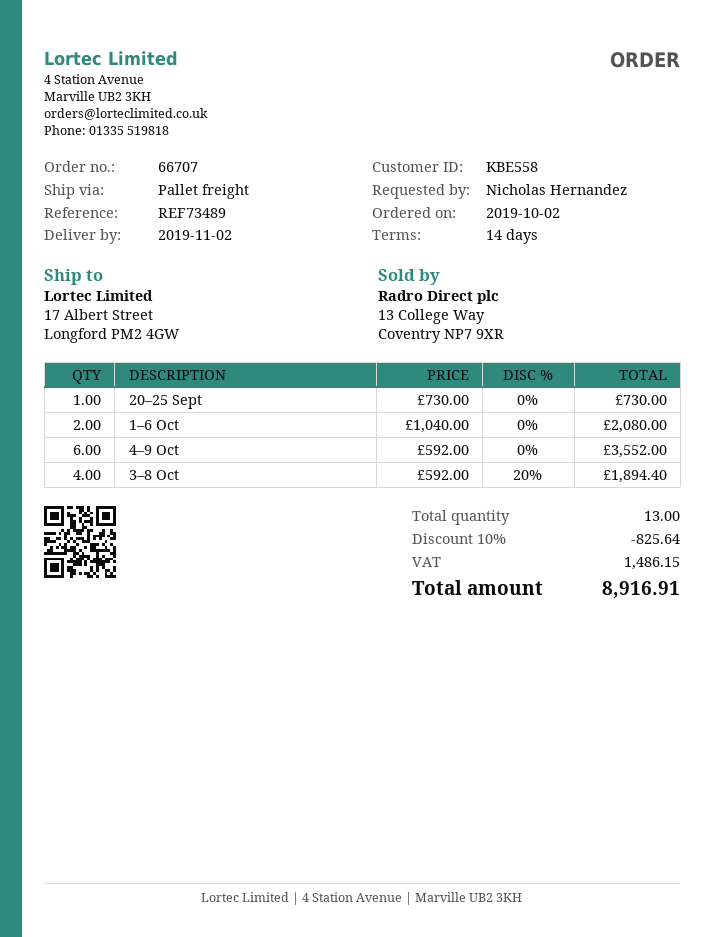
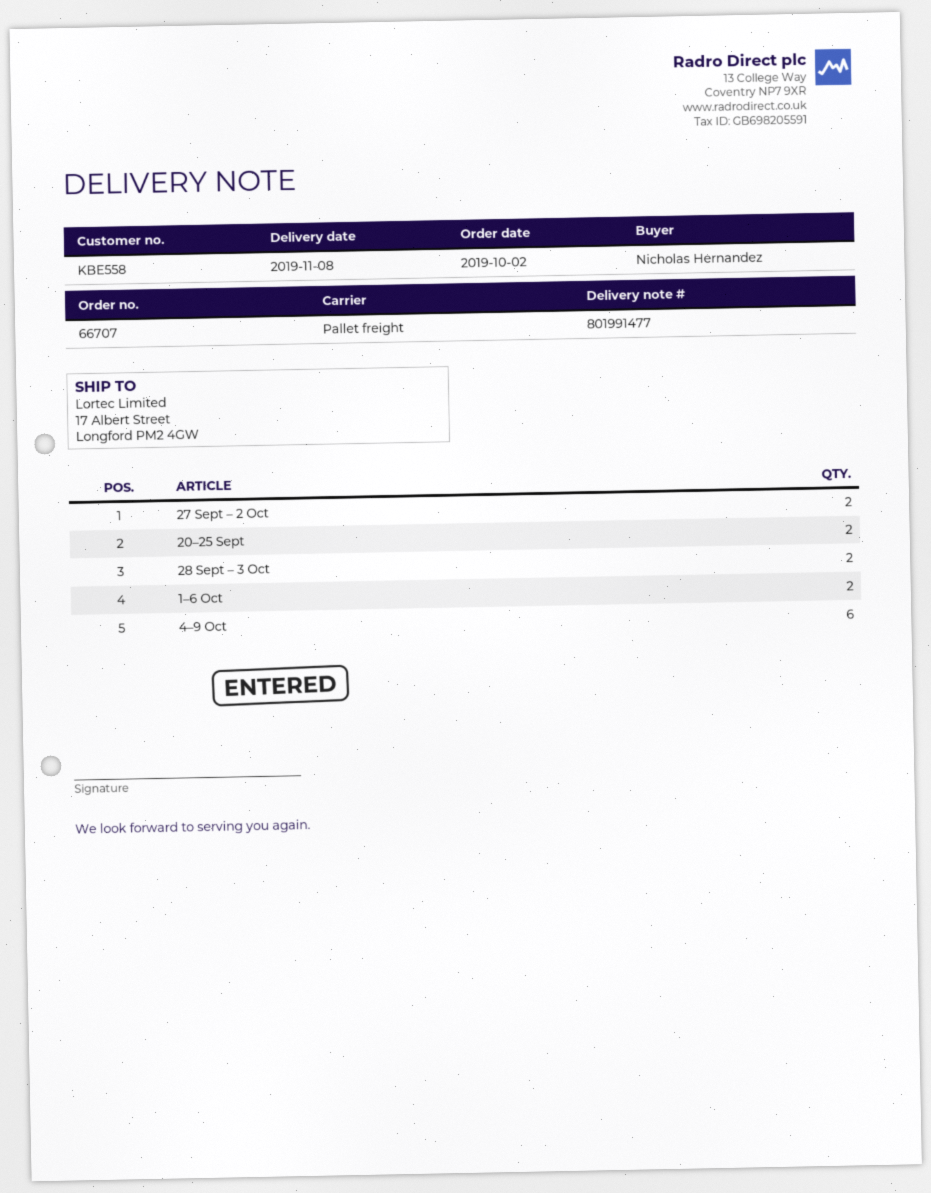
delivery date: 2019-11-02 -> 2019-11-08
20–25 Sept: 1 -> 2
3–8 Oct: 4 -> none
27 Sept – 2 Oct: none -> 2
28 Sept – 3 Oct: none -> 2

